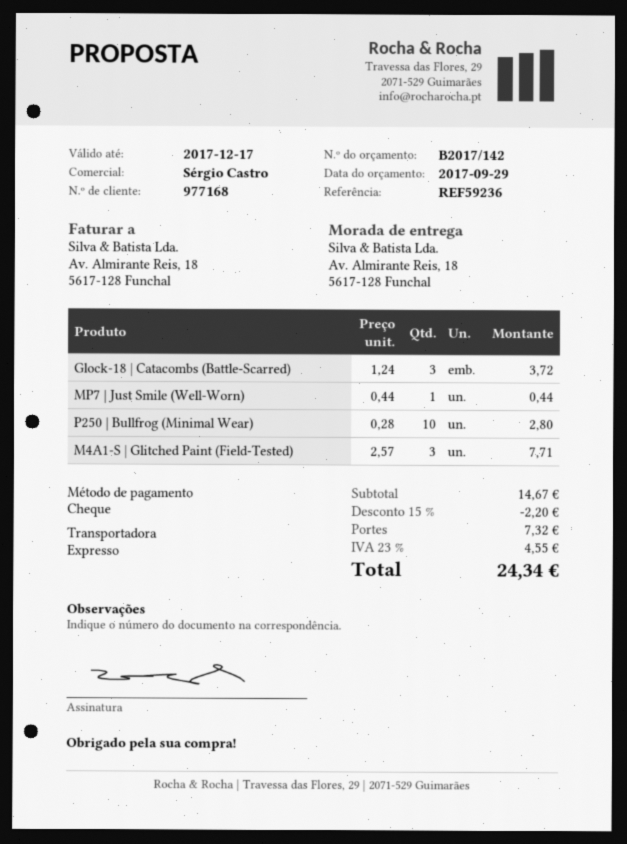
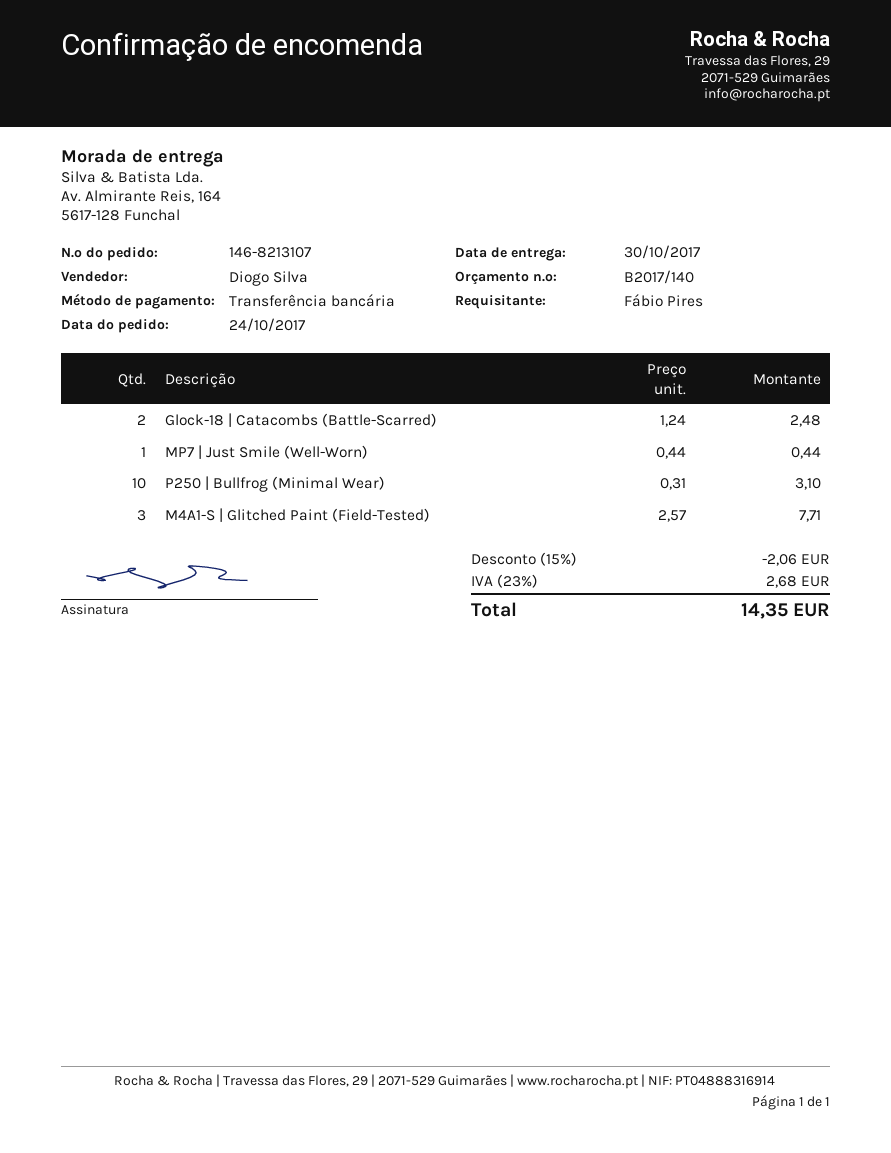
quote number: B2017/142 -> B2017/140
sales rep: Sérgio Castro -> Diogo Silva
payment method: cheque -> bank transfer
ship to: Av. Almirante Reis, 18, 5617-128 Funchal -> Av. Almirante Reis, 164, 5617-128 Funchal
Glock-18 | Catacombs (Battle-Scarred): 3 x 1.24 = 3.72 -> 2 x 1.24 = 2.48
P250 | Bullfrog (Minimal Wear): 10 x 0.28 = 2.80 -> 10 x 0.31 = 3.10
discount: 15% = 2.20 -> 15% = 2.06
shipping: 7.32 -> none
tax: 23% = 4.55 -> 23% = 2.68
total: 24.34 -> 14.35

